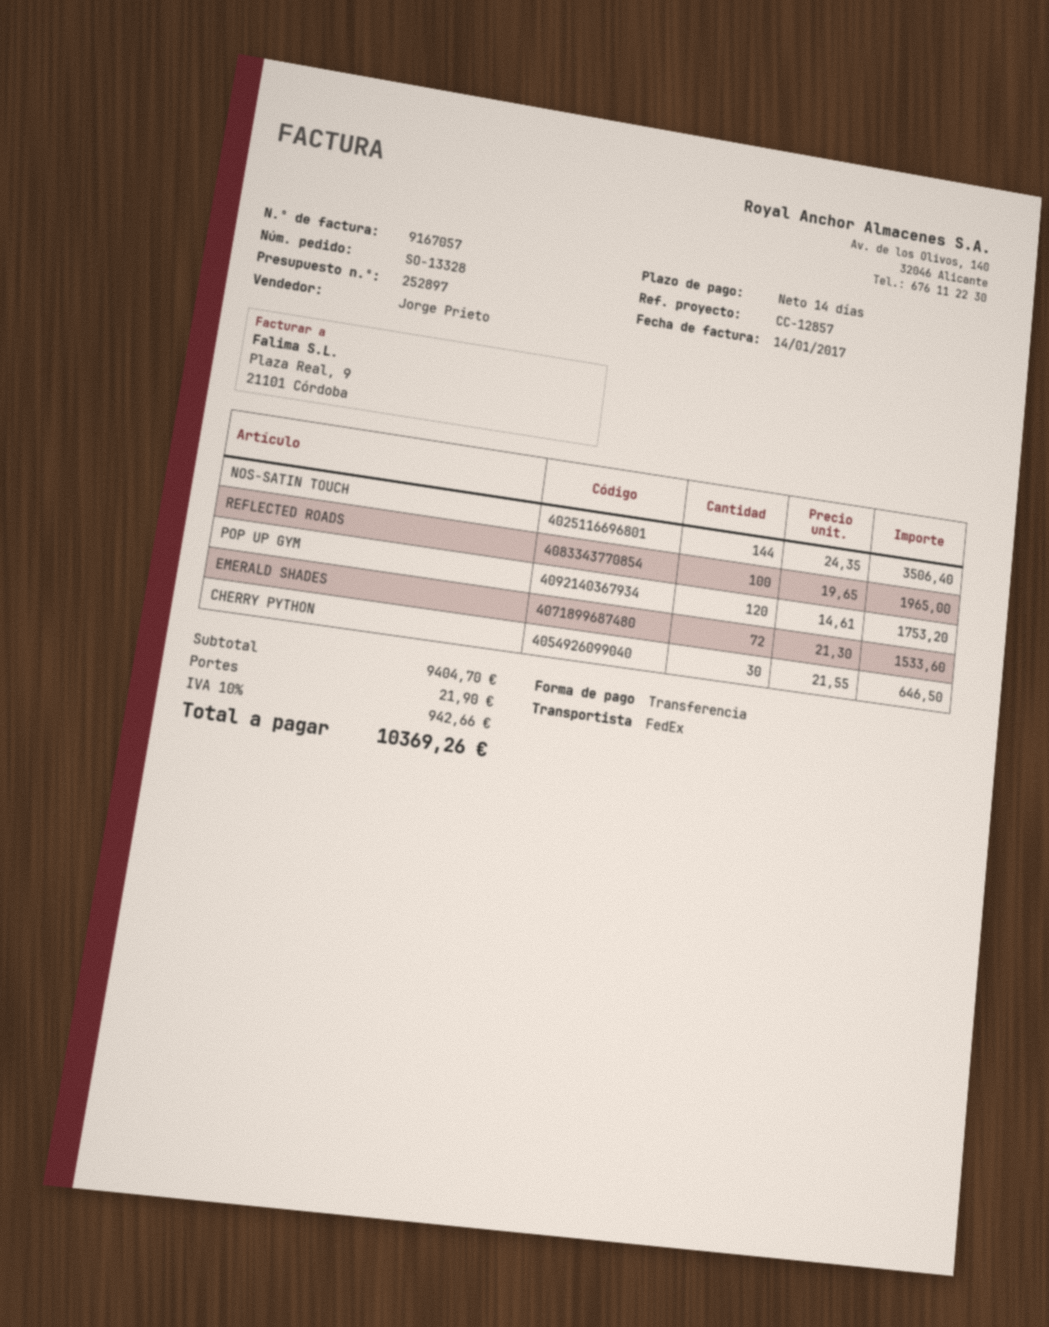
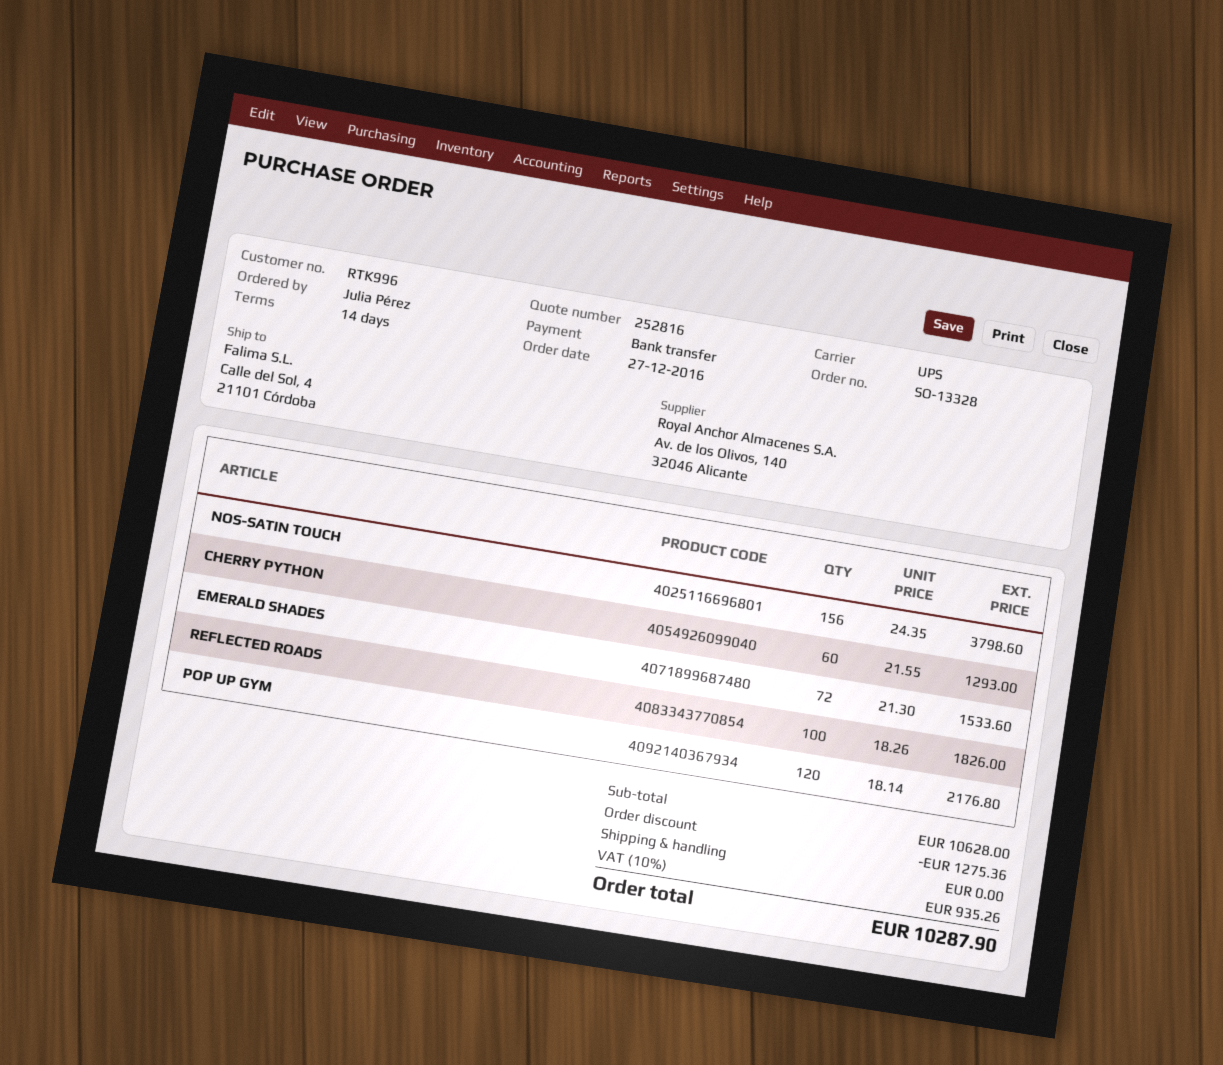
quote number: 252897 -> 252816
shipping method: FedEx -> UPS
NOS-SATIN TOUCH: 144 x 24.35 = 3506.40 -> 156 x 24.35 = 3798.60
REFLECTED ROADS: 100 x 19.65 = 1965.00 -> 100 x 18.26 = 1826.00
POP UP GYM: 120 x 14.61 = 1753.20 -> 120 x 18.14 = 2176.80
CHERRY PYTHON: 30 x 21.55 = 646.50 -> 60 x 21.55 = 1293.00
subtotal: 9404.70 -> 10628.00
discount: none -> 1275.36
shipping: 21.90 -> 0.00
tax: 10% = 942.66 -> 10% = 935.26
total: 10369.26 -> 10287.90

